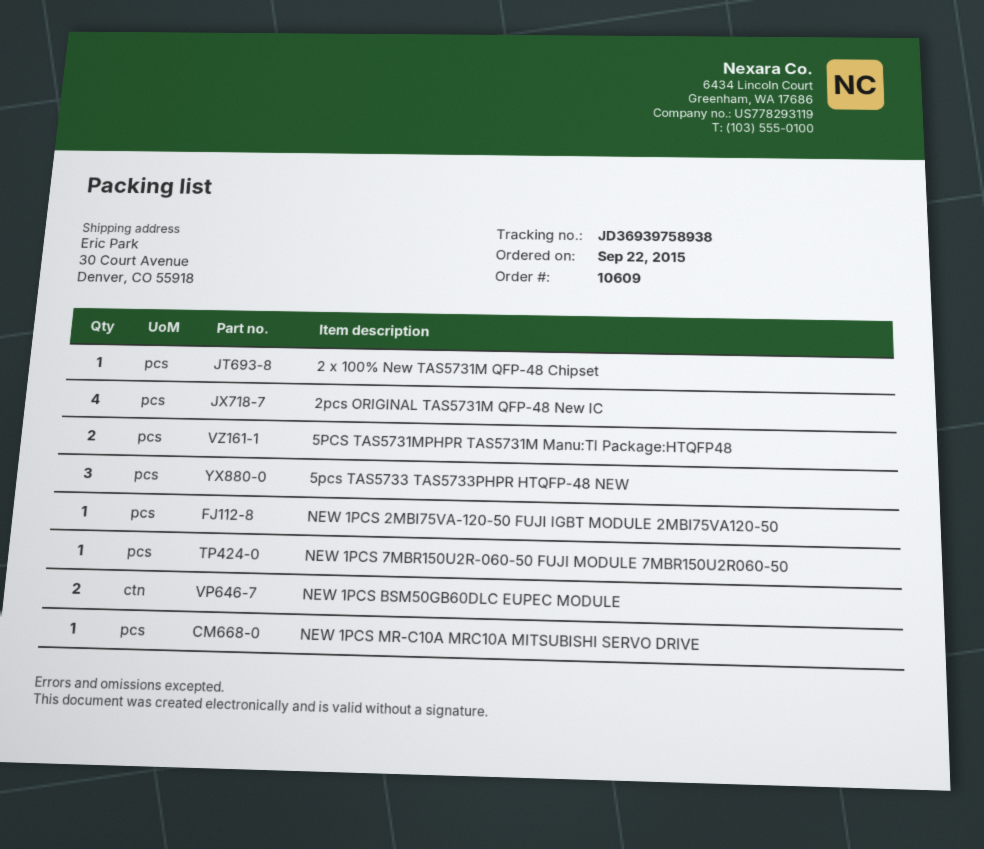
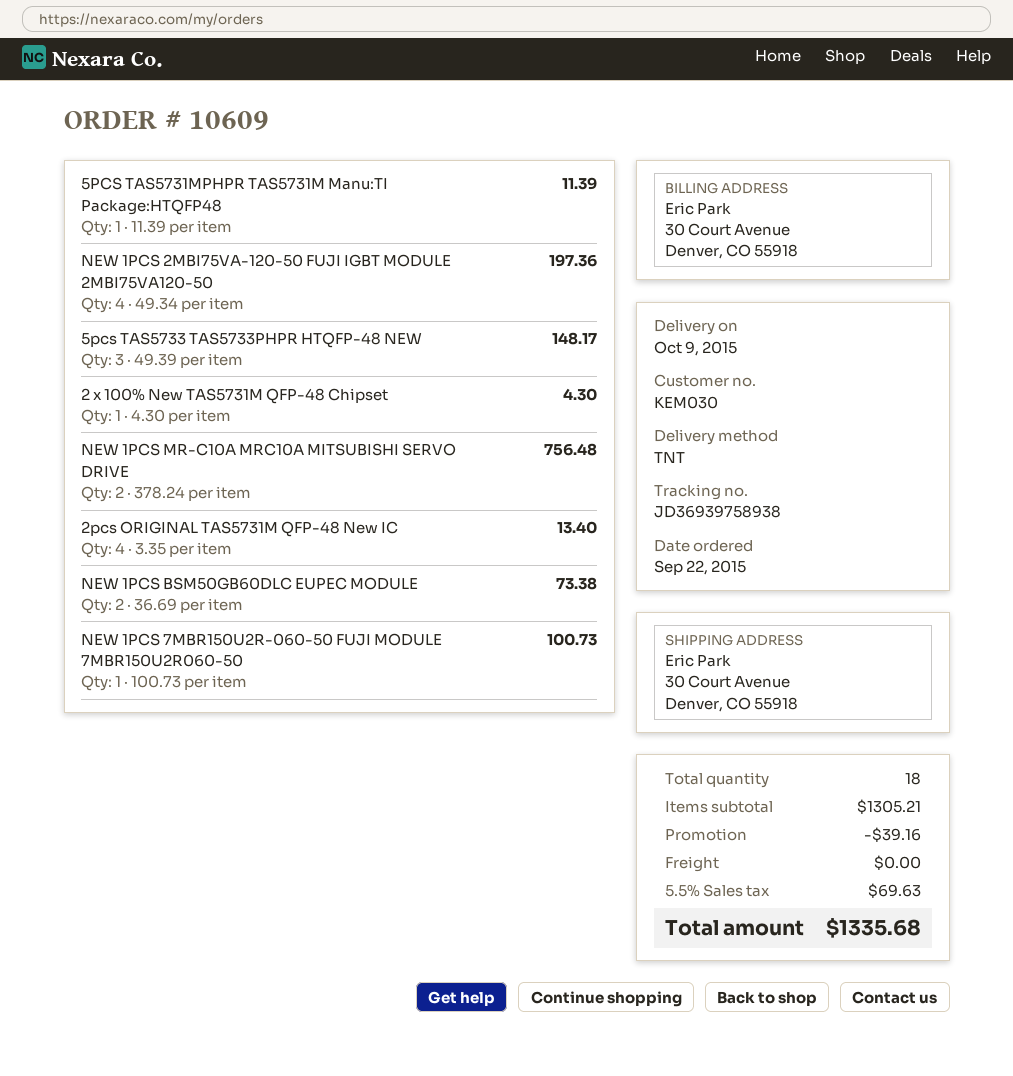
5PCS TAS5731MPHPR TAS5731M Manu:TI Package:HTQFP48: 2 -> 1
NEW 1PCS 2MBI75VA-120-50 FUJI IGBT MODULE 2MBI75VA120-50: 1 -> 4
NEW 1PCS MR-C10A MRC10A MITSUBISHI SERVO DRIVE: 1 -> 2

